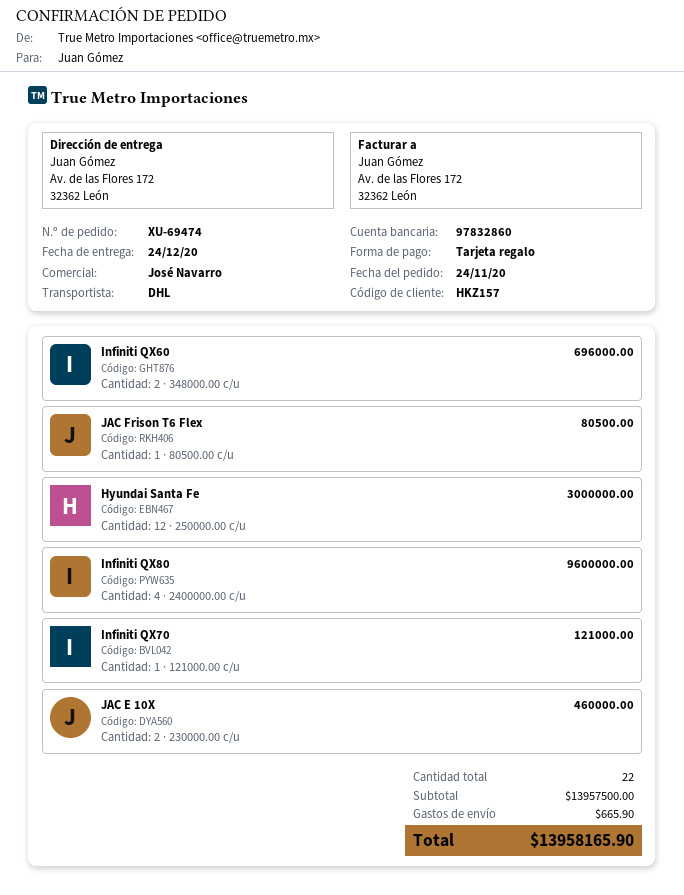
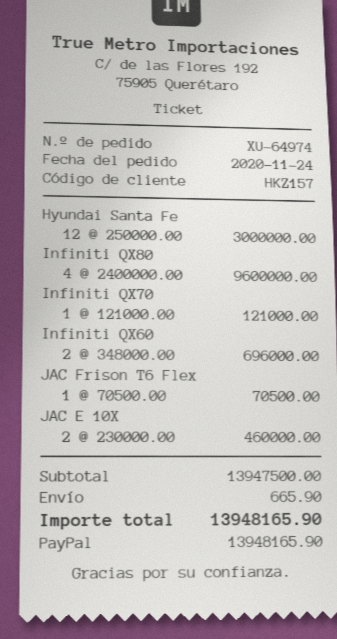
order number: XU-69474 -> XU-64974
payment method: gift card -> PayPal
JAC Frison T6 Flex: 1 x 80500.00 = 80500.00 -> 1 x 70500.00 = 70500.00
subtotal: 13957500.00 -> 13947500.00
total: 13958165.90 -> 13948165.90

